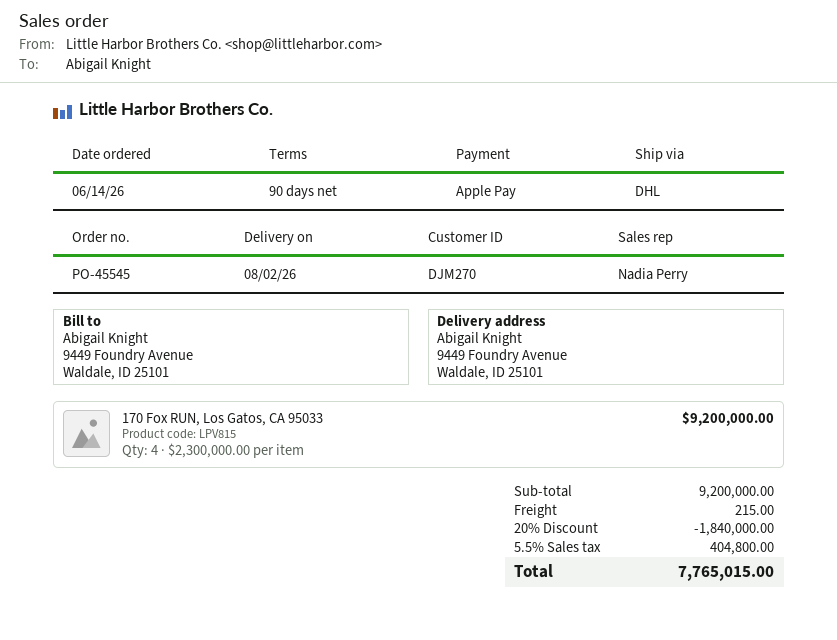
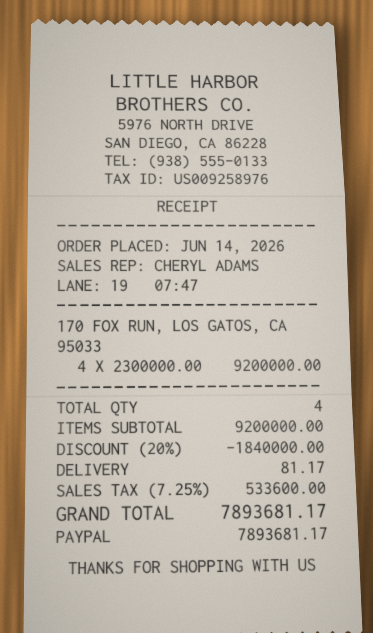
sales rep: Nadia Perry -> CHERYL ADAMS
payment method: Apple Pay -> PayPal
shipping: 215.00 -> 81.17
tax: 5.5% = 404800.00 -> 7.25% = 533600.00
total: 7765015.00 -> 7893681.17

